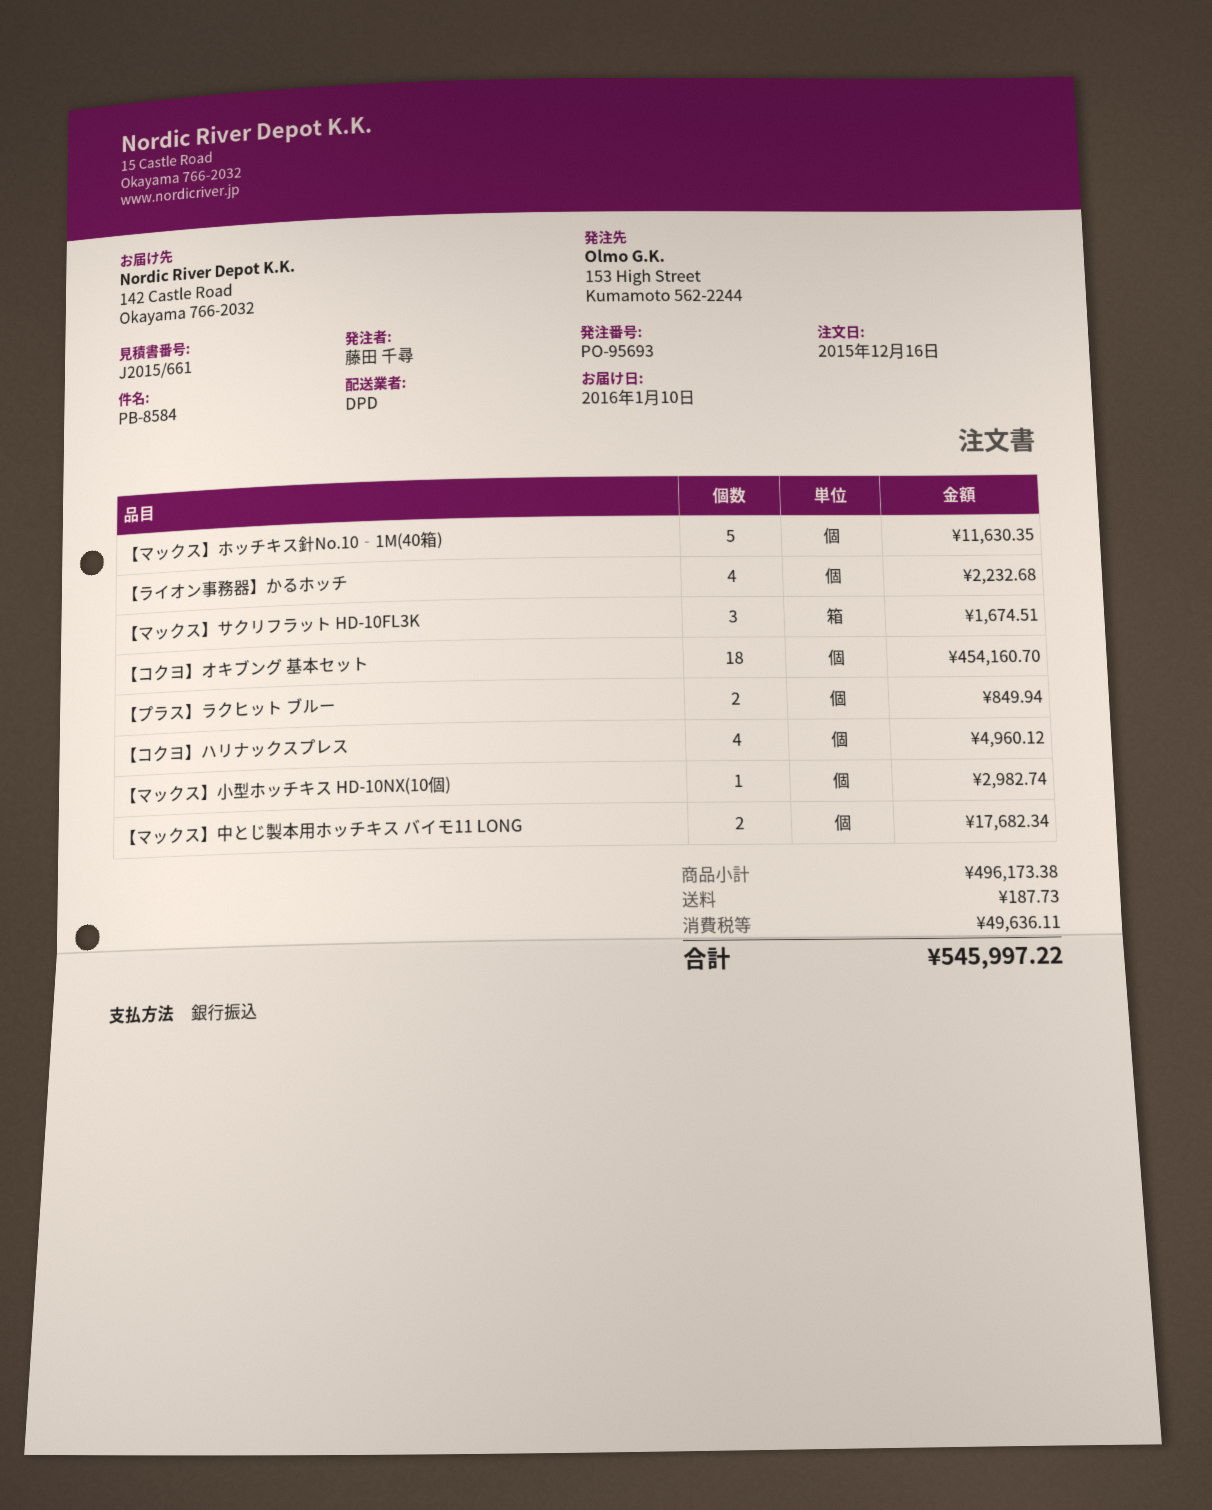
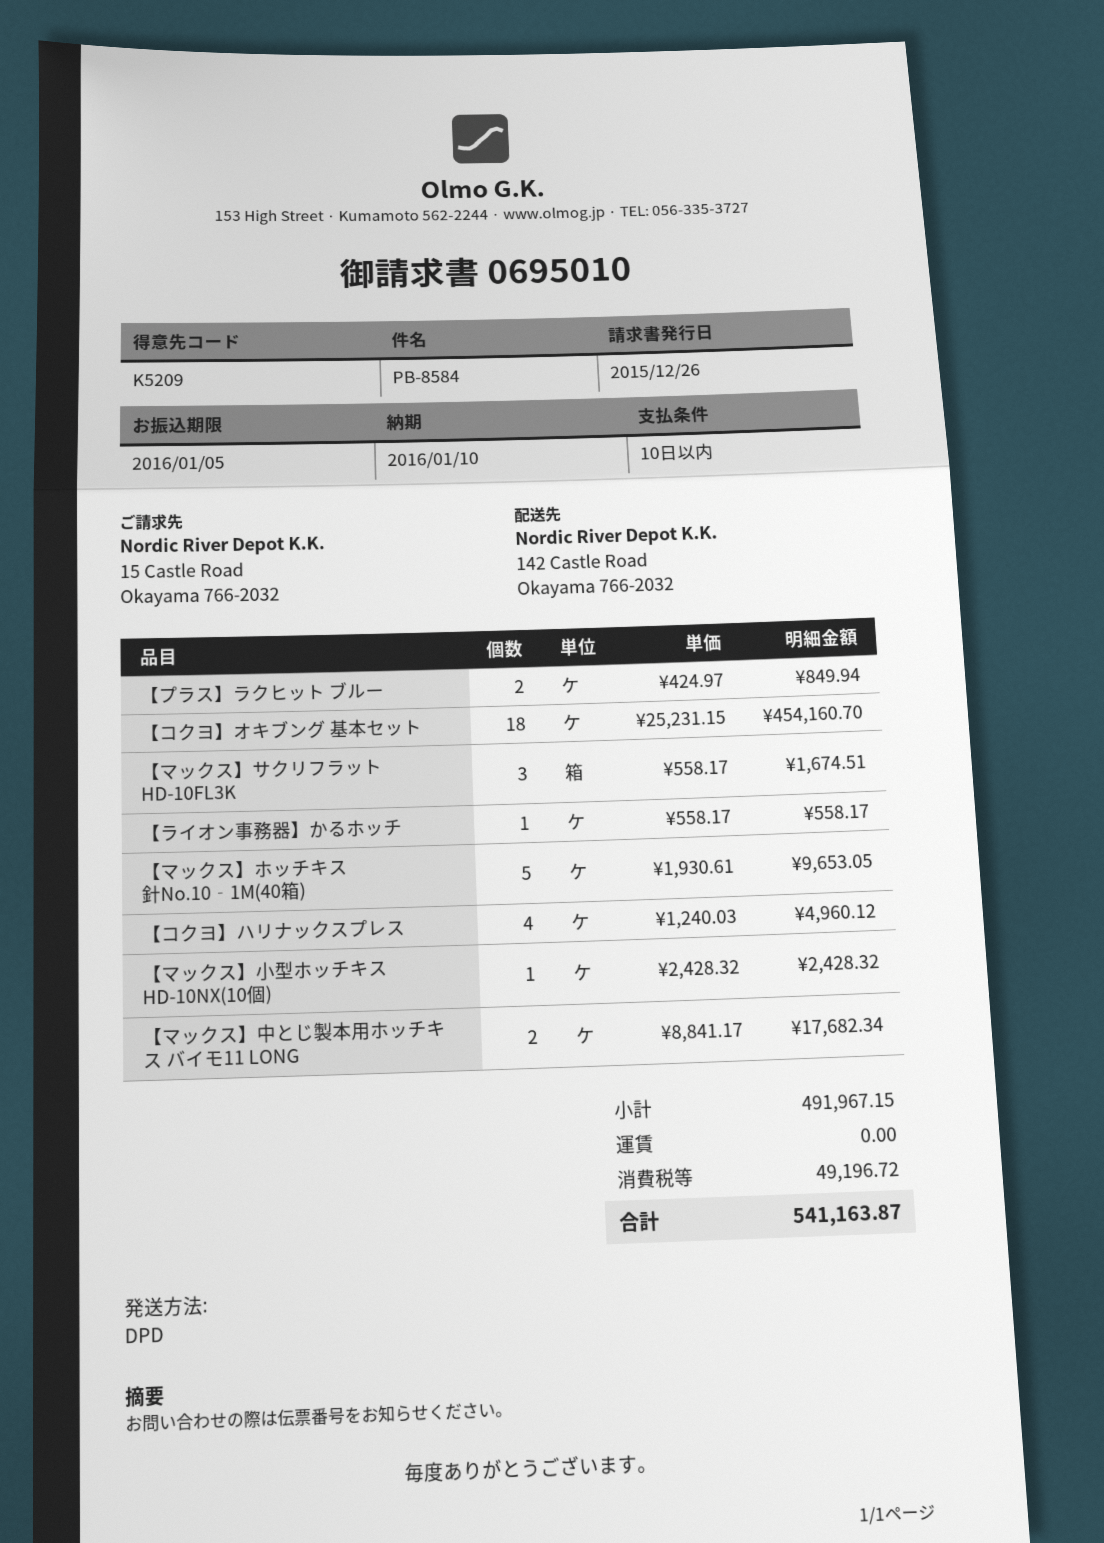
【マックス】ホッチキス針No.10‐1M(40箱): 5 for 11630.35 -> 5 for 9653.05
【ライオン事務器】かるホッチ: 4 for 2232.68 -> 1 for 558.17
【マックス】小型ホッチキス HD-10NX(10個): 1 for 2982.74 -> 1 for 2428.32
subtotal: 496173.38 -> 491967.15
shipping: 187.73 -> 0.00
tax: 49636.11 -> 49196.72
total: 545997.22 -> 541163.87

